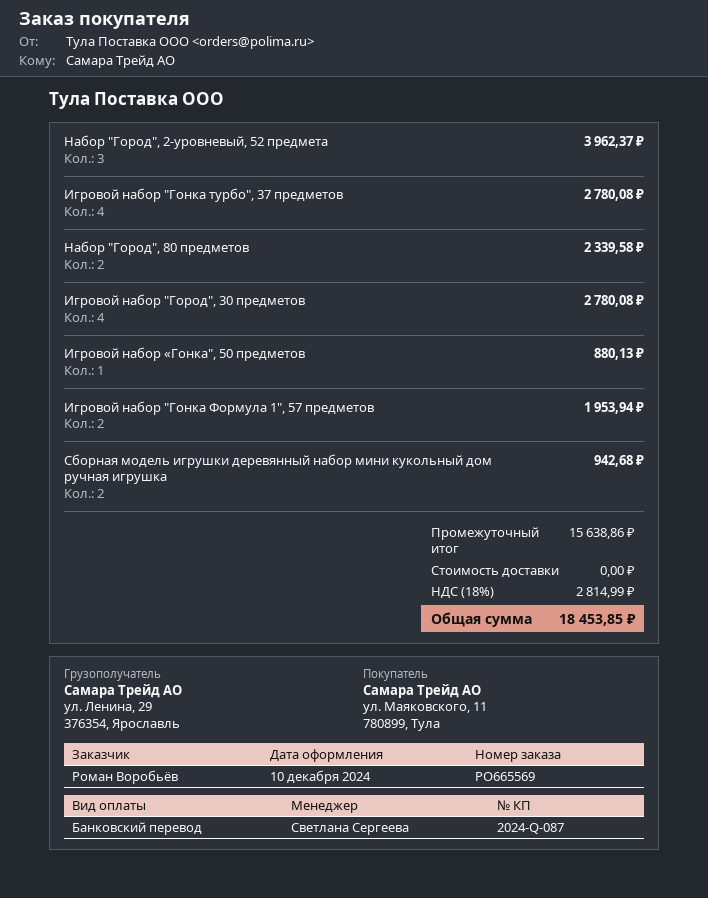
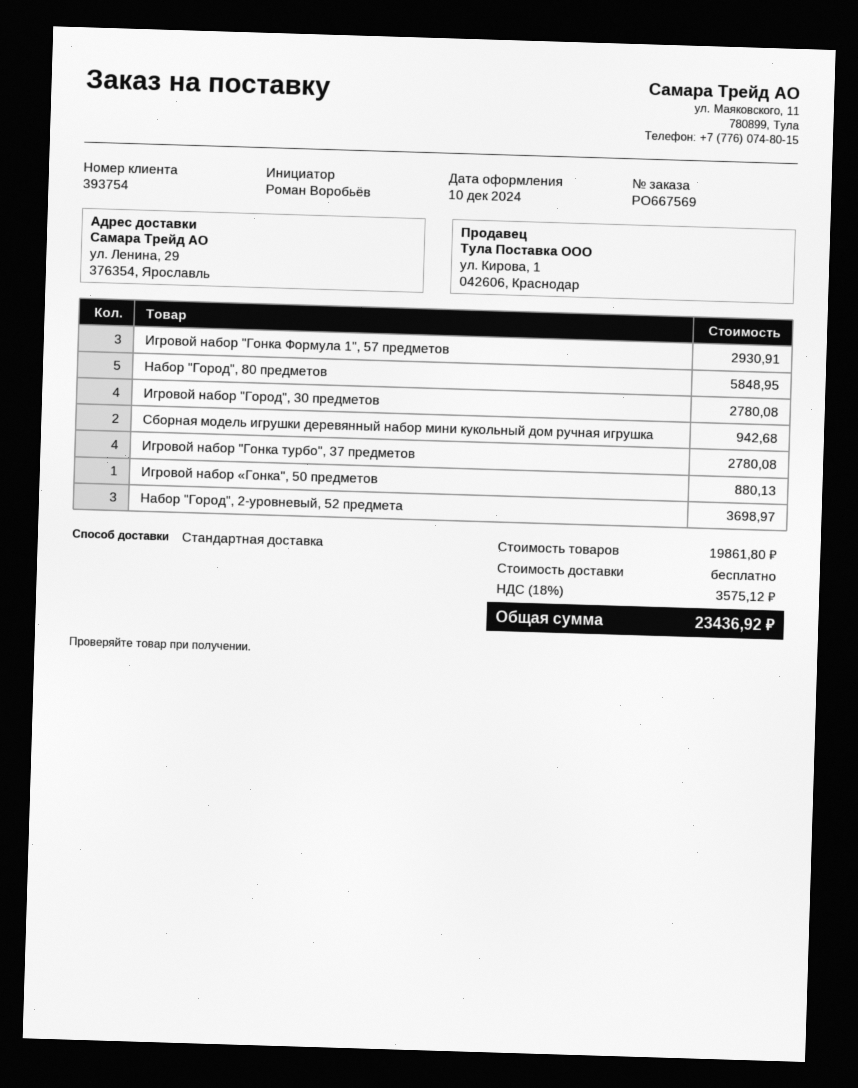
order number: PO665569 -> PO667569
Набор "Город", 2-уровневый, 52 предмета: 3 for 3962.37 -> 3 for 3698.97
Набор "Город", 80 предметов: 2 for 2339.58 -> 5 for 5848.95
Игровой набор "Гонка Формула 1", 57 предметов: 2 for 1953.94 -> 3 for 2930.91
subtotal: 15638.86 -> 19861.80
tax: 18% = 2814.99 -> 18% = 3575.12
total: 18453.85 -> 23436.92

